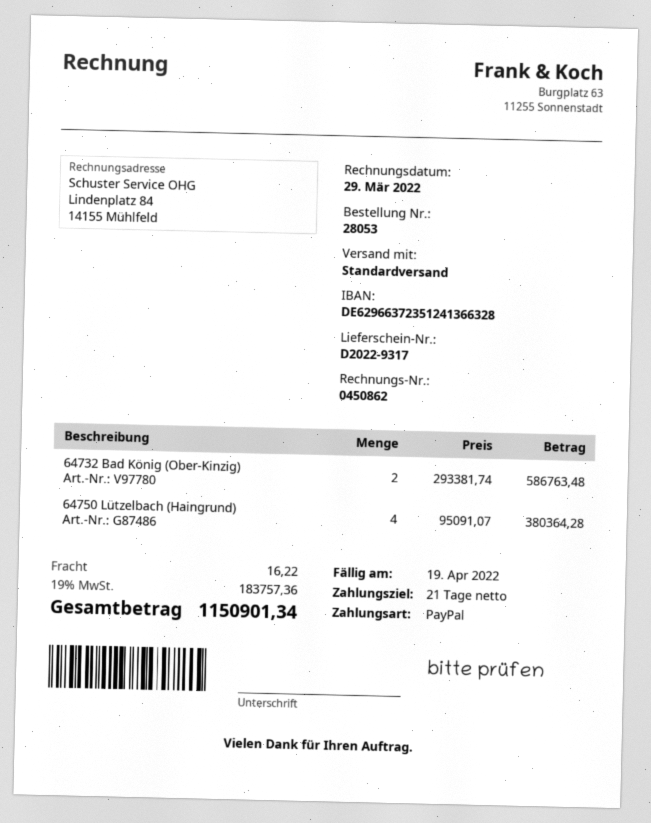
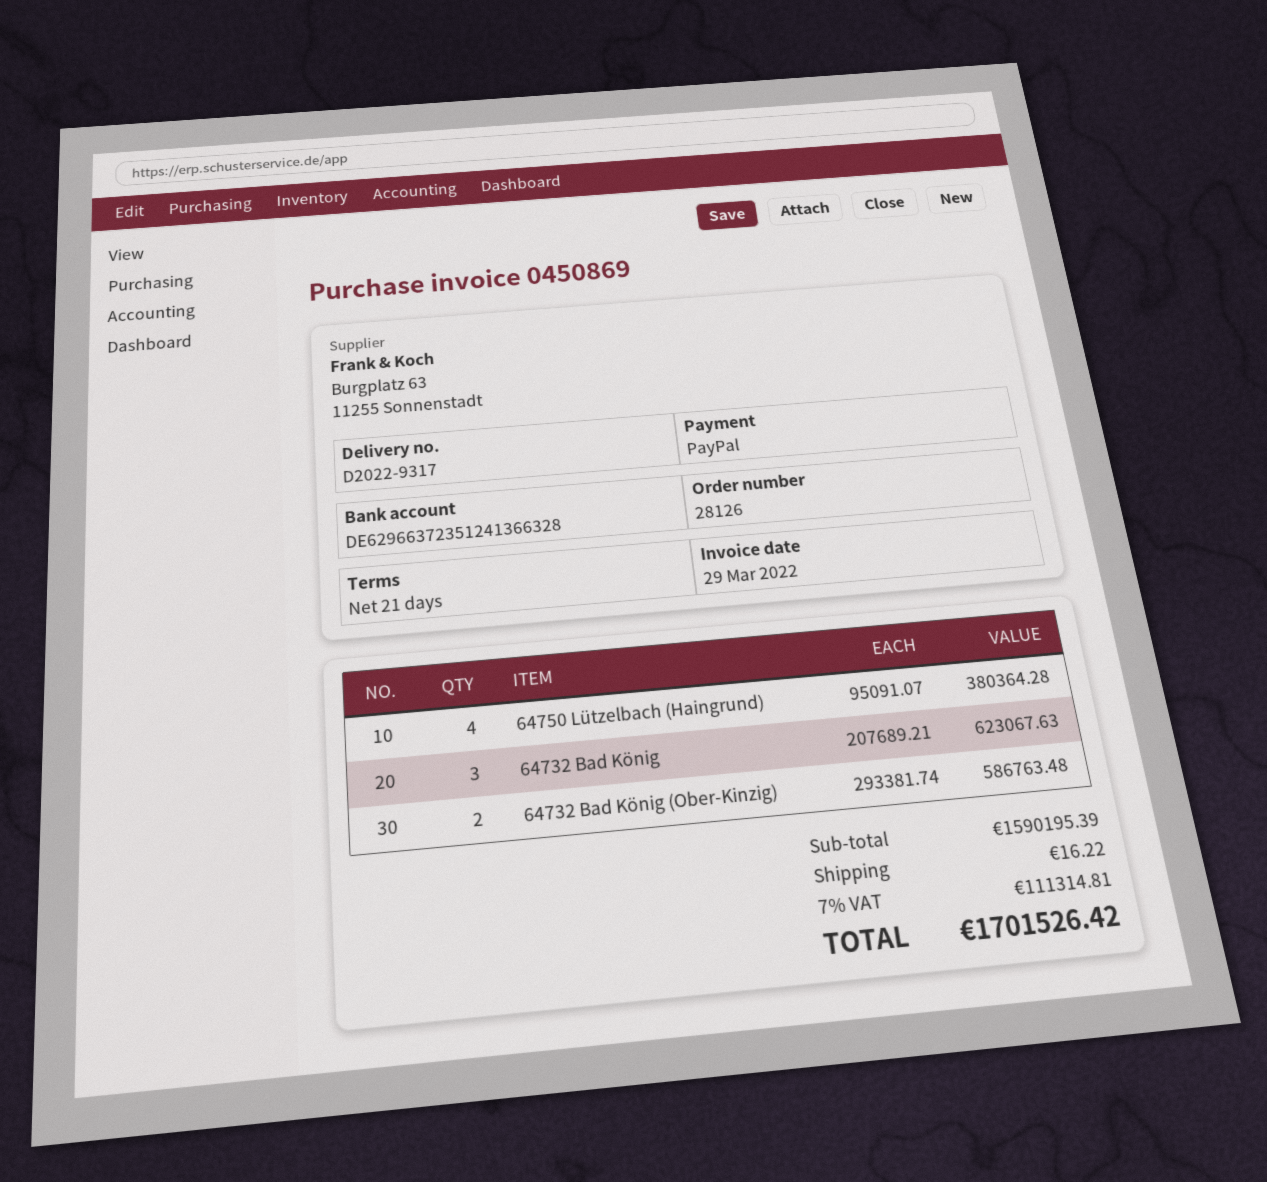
order number: 28053 -> 28126
invoice number: 0450862 -> 0450869
64732 Bad König: none -> 3 x 207689.21 = 623067.63
tax: 19% = 183757.36 -> 7% = 111314.81
total: 1150901.34 -> 1701526.42

